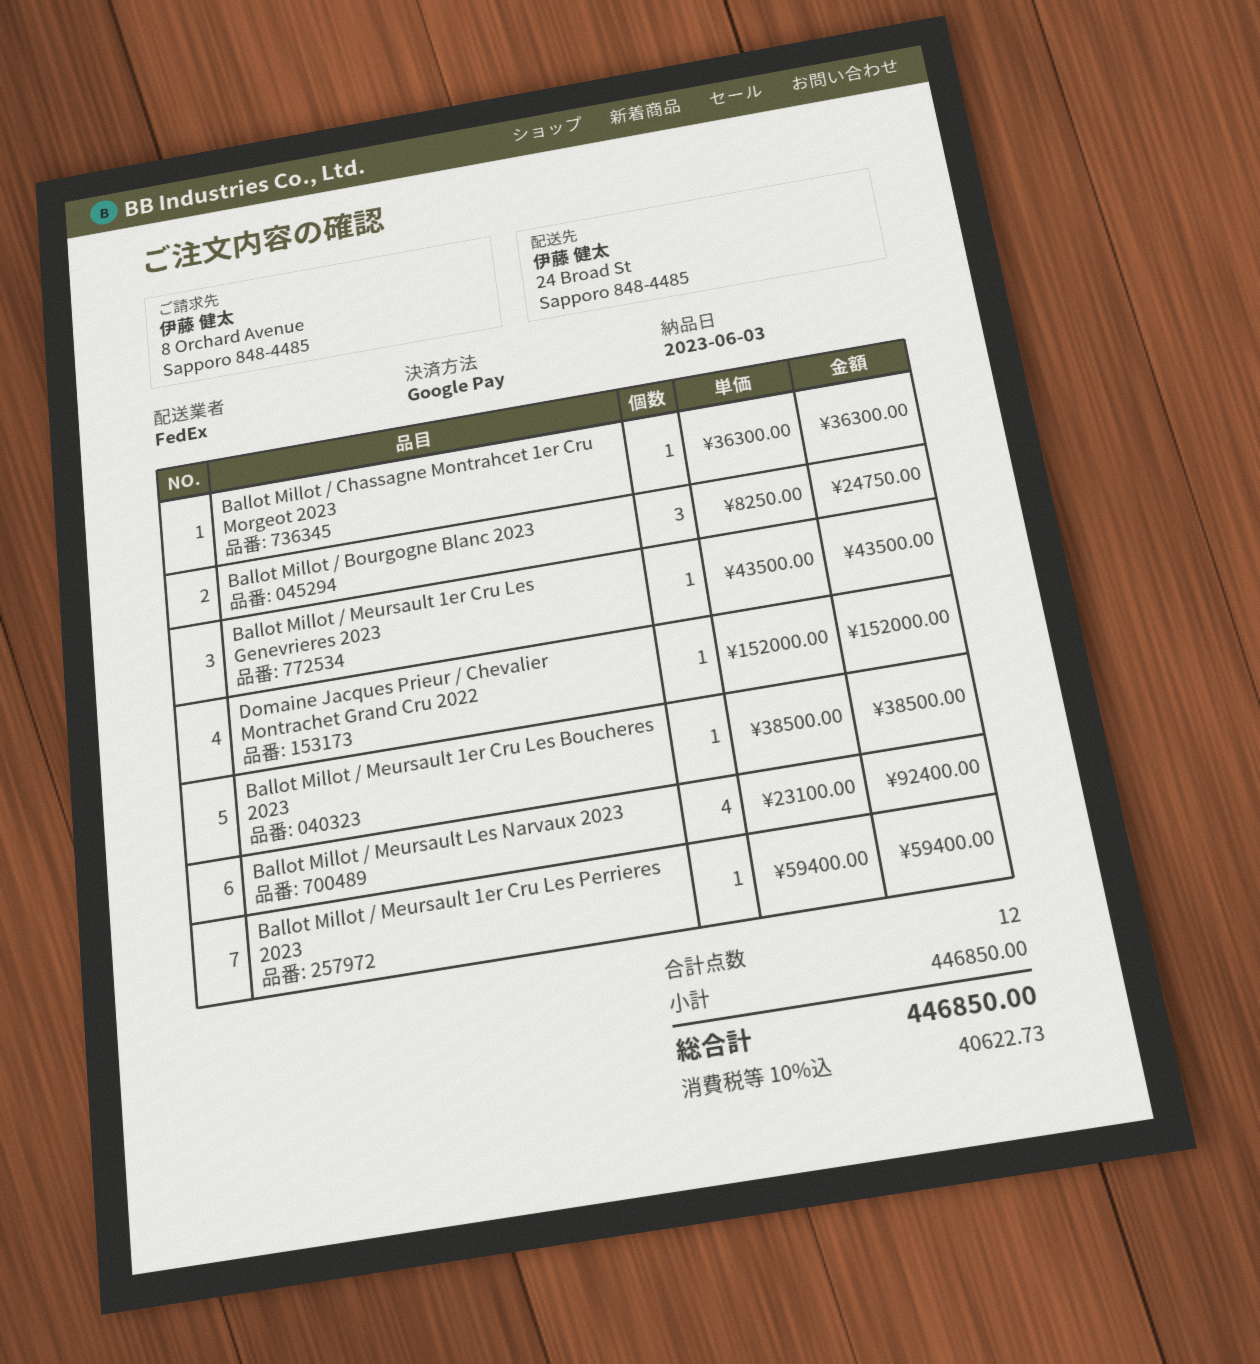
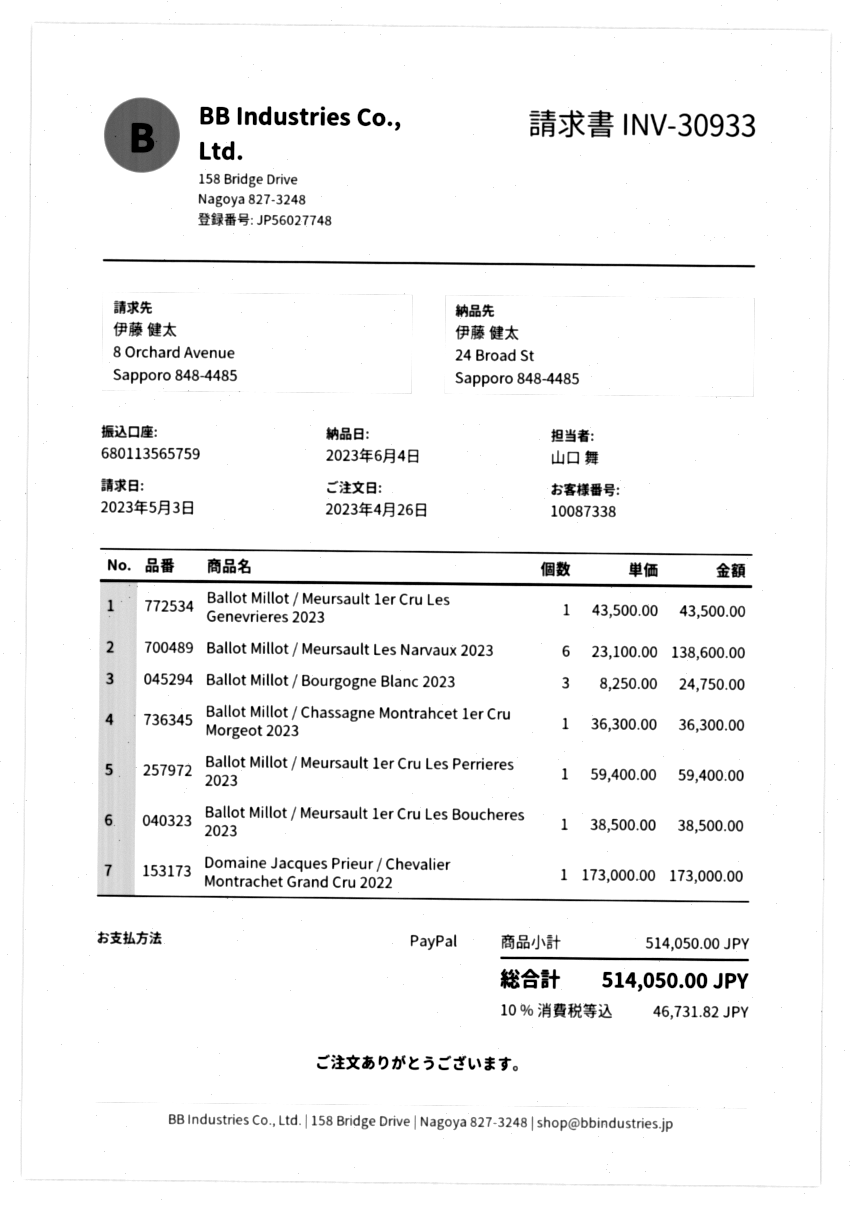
delivery date: 2023-06-03 -> 2023-06-04
payment method: Google Pay -> PayPal
Domaine Jacques Prieur / Chevalier Montrachet Grand Cru 2022: 1 x 152000.00 = 152000.00 -> 1 x 173000.00 = 173000.00
Ballot Millot / Meursault Les Narvaux 2023: 4 x 23100.00 = 92400.00 -> 6 x 23100.00 = 138600.00
subtotal: 446850.00 -> 514050.00
tax: 10% = 40622.73 -> 10% = 46731.82
total: 446850.00 -> 514050.00

